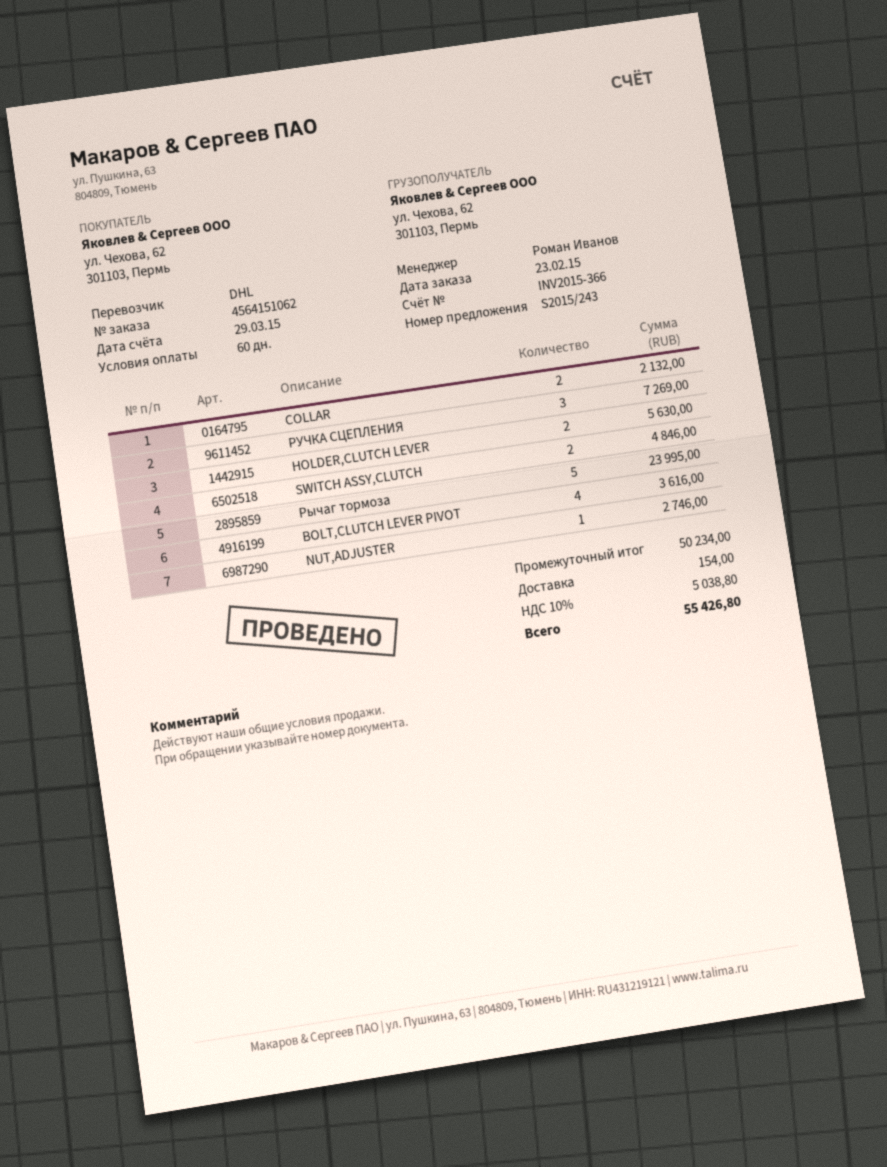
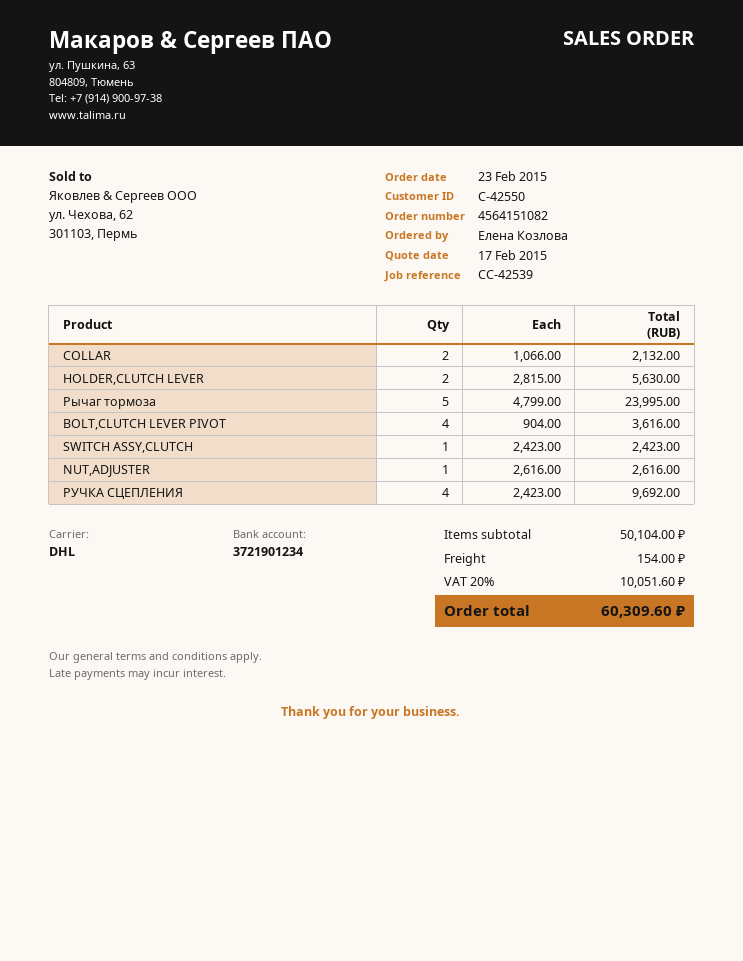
order number: 4564151062 -> 4564151082
РУЧКА СЦЕПЛЕНИЯ: 3 for 7269.00 -> 4 for 9692.00
SWITCH ASSY,CLUTCH: 2 for 4846.00 -> 1 for 2423.00
NUT,ADJUSTER: 1 for 2746.00 -> 1 for 2616.00
subtotal: 50234.00 -> 50104.00
tax: 10% = 5038.80 -> 20% = 10051.60
total: 55426.80 -> 60309.60

